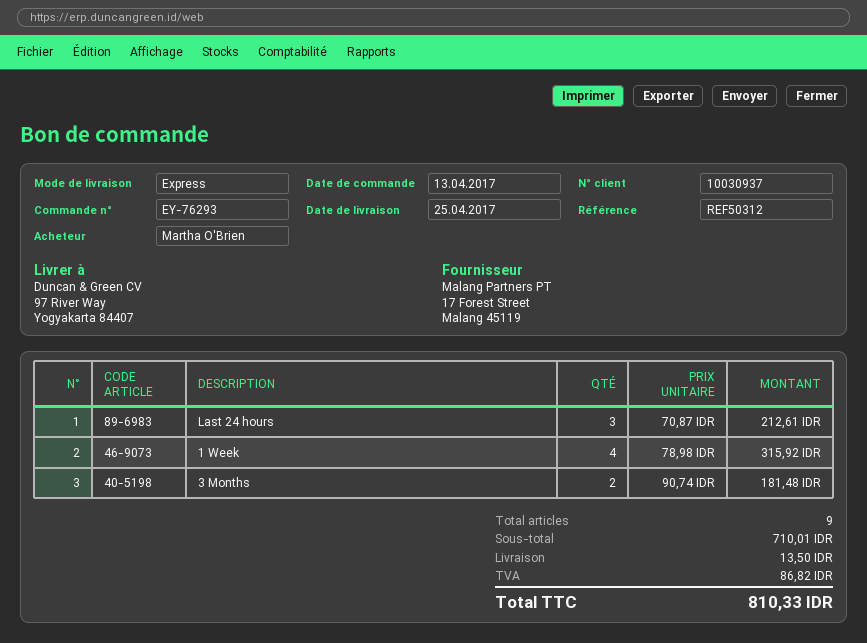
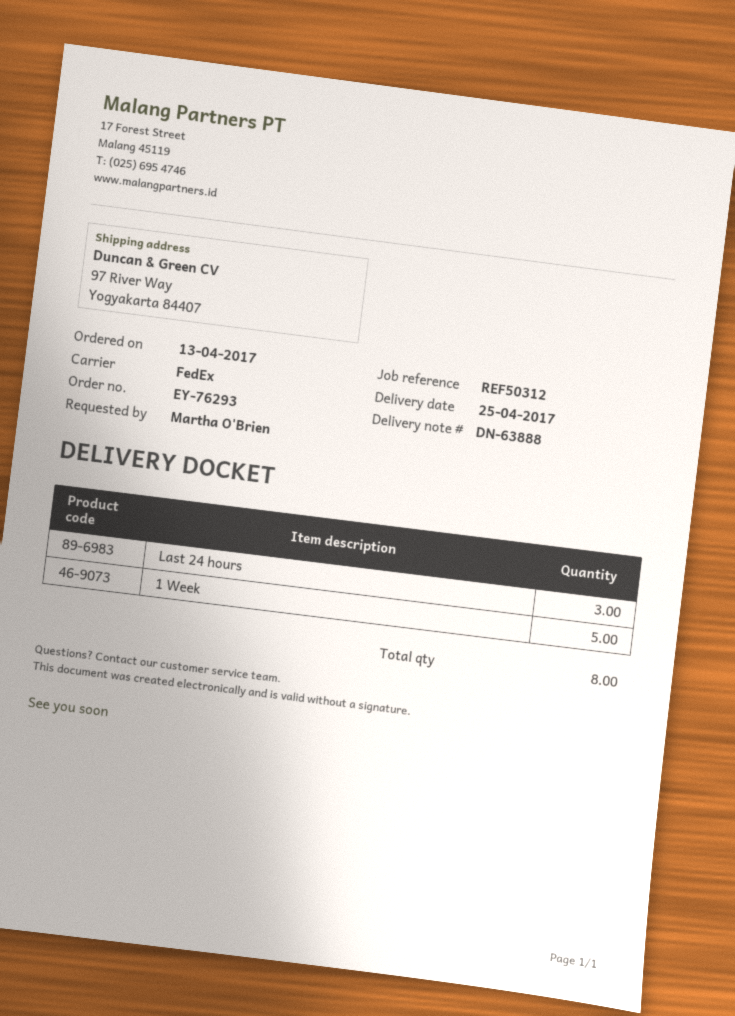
shipping method: express -> FedEx
1 Week: 4 -> 5
3 Months: 2 -> none
total quantity: 9 -> 8

